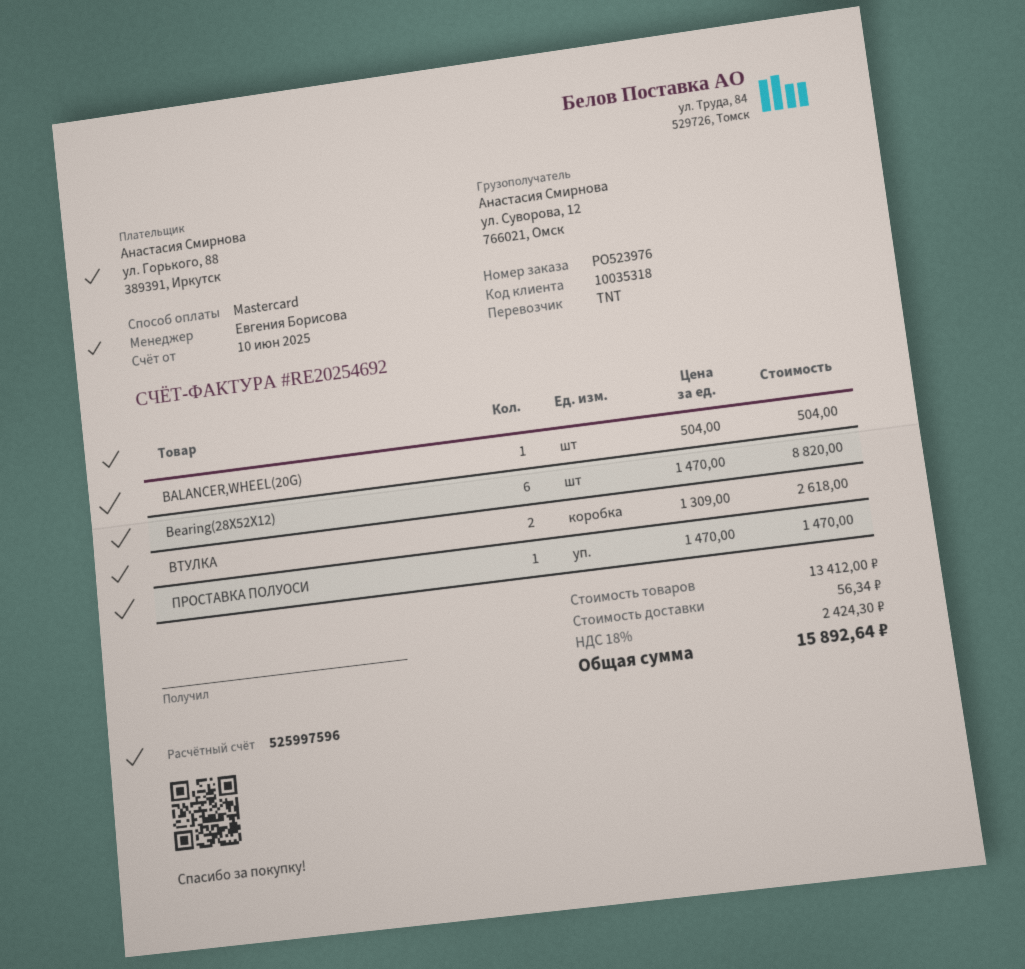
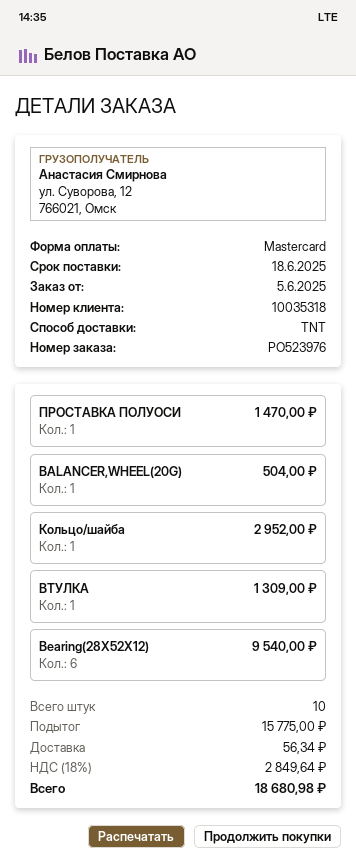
Bearing(28X52X12): 6 for 8820.00 -> 6 for 9540.00
ВТУЛКА: 2 for 2618.00 -> 1 for 1309.00
Кольцо/шайба: none -> 1 for 2952.00
subtotal: 13412.00 -> 15775.00
tax: 18% = 2424.30 -> 18% = 2849.64
total: 15892.64 -> 18680.98

